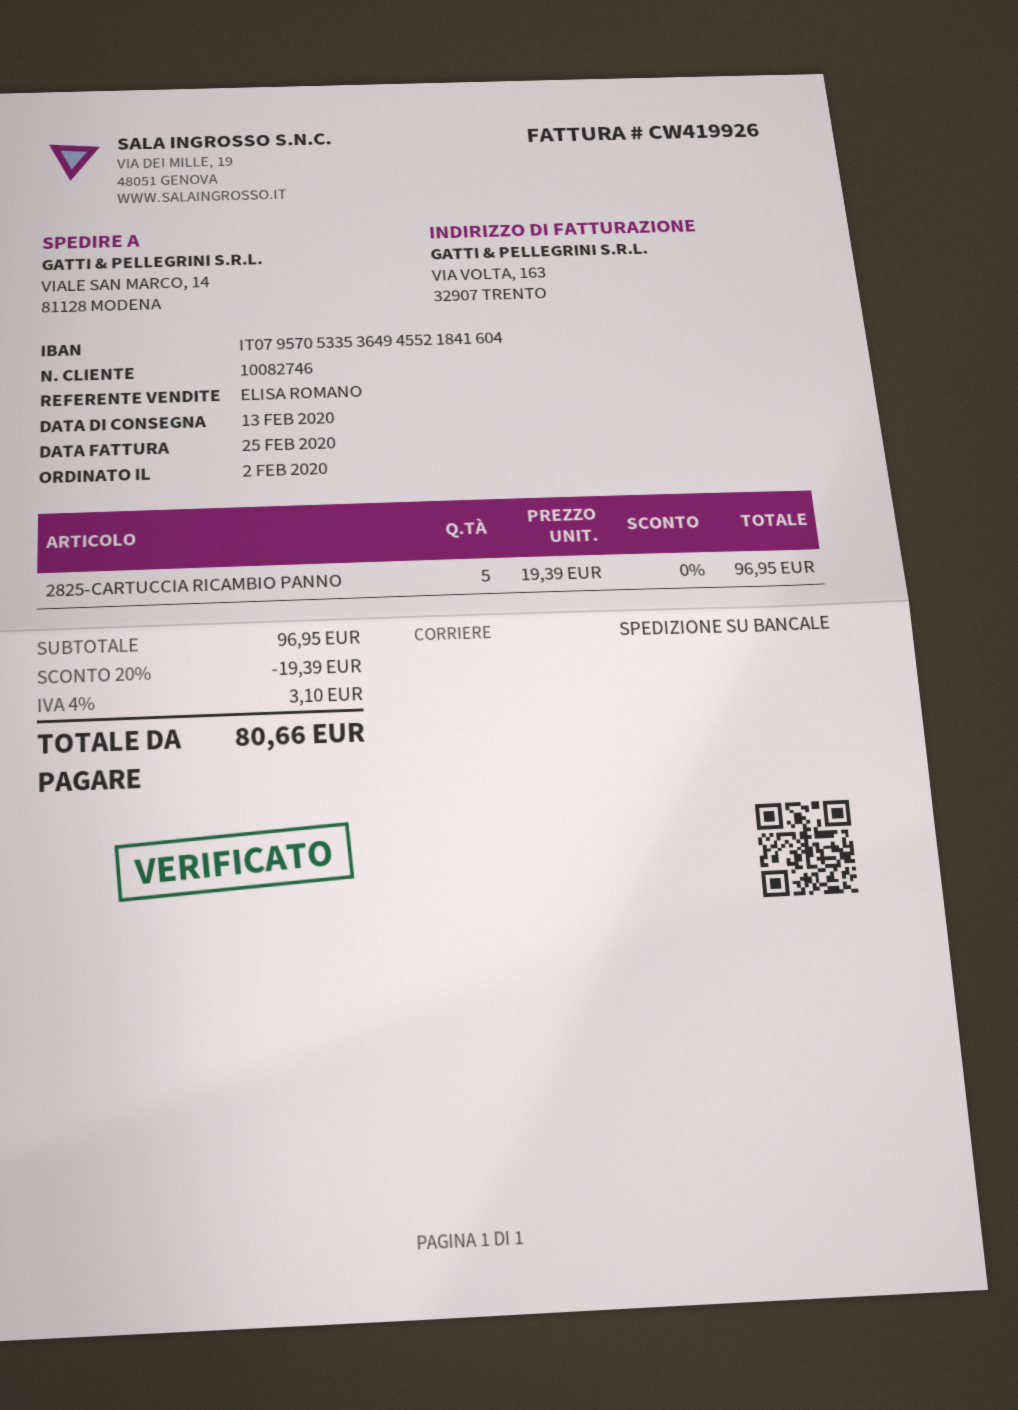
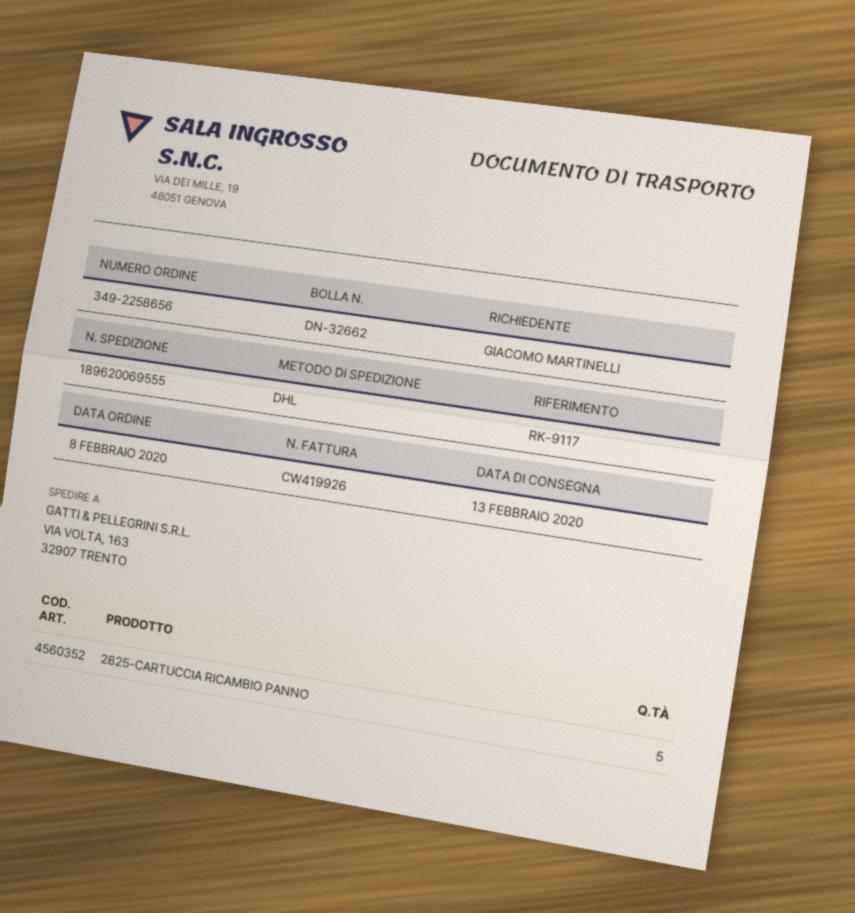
order date: 2020-02-02 -> 2020-02-08
shipping method: pallet freight -> DHL
ship to: VIALE SAN MARCO, 14, 81128 MODENA -> VIA VOLTA, 163, 32907 TRENTO

